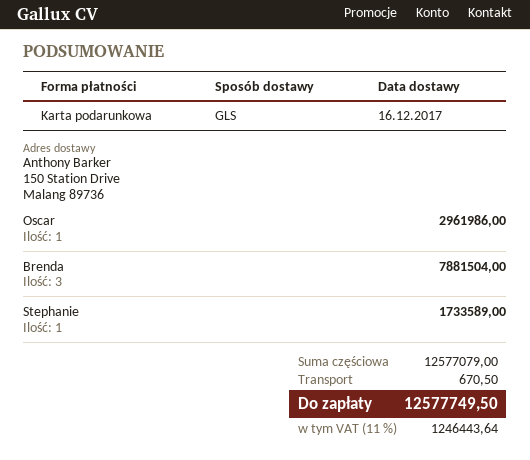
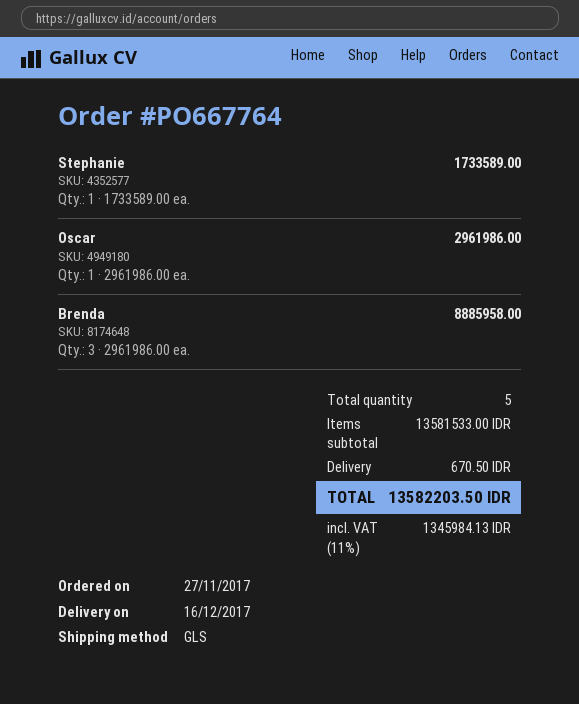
Brenda: 3 for 7881504.00 -> 3 for 8885958.00
subtotal: 12577079.00 -> 13581533.00
tax: 11% = 1246443.64 -> 11% = 1345984.13
total: 12577749.50 -> 13582203.50

